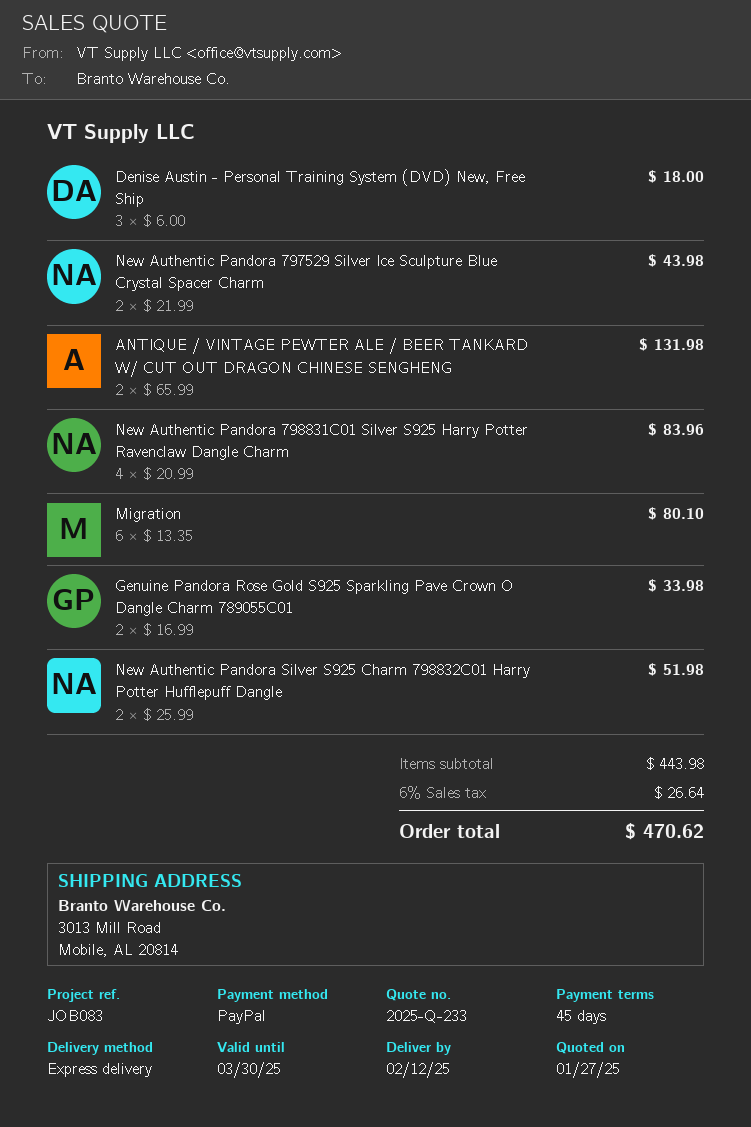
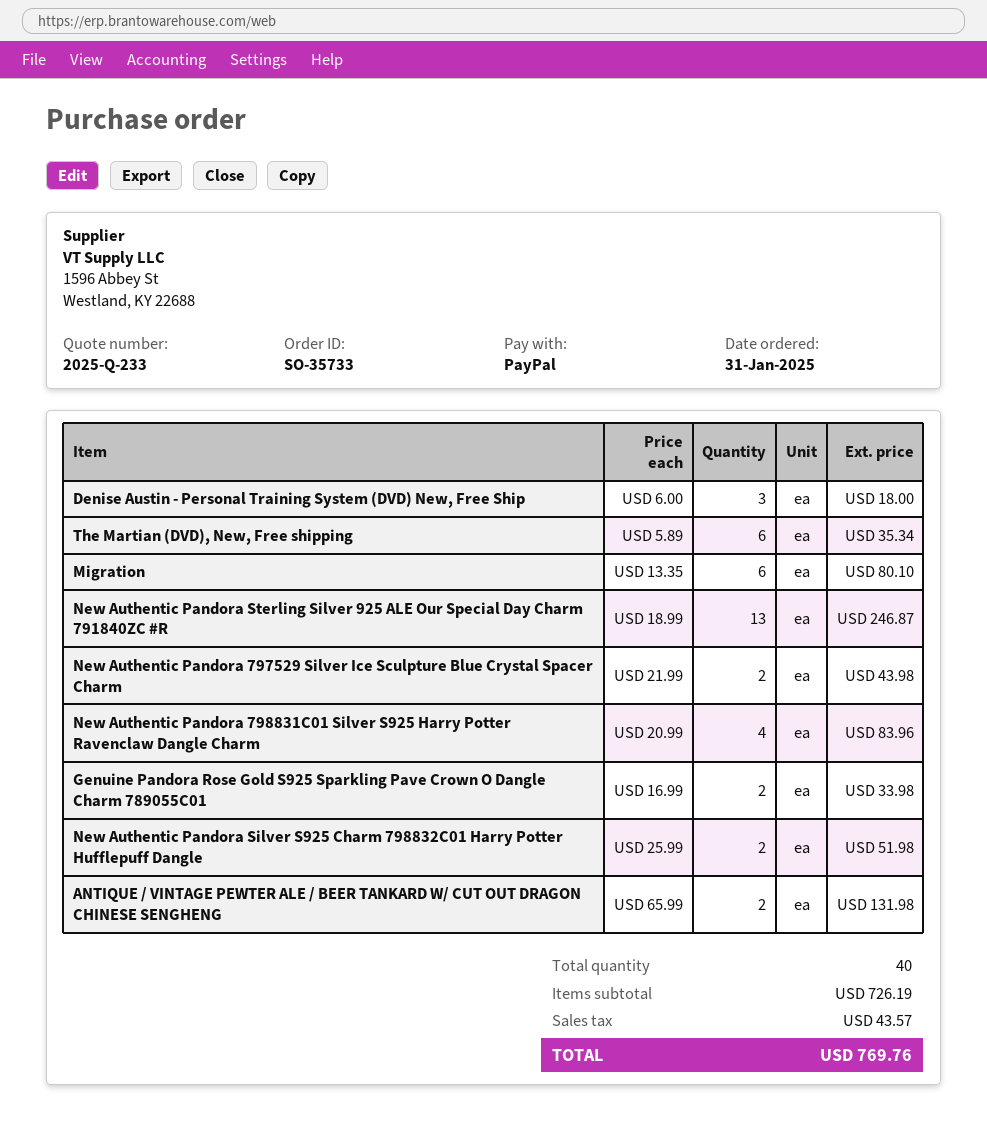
The Martian (DVD), New, Free shipping: none -> 6 x 5.89 = 35.34
New Authentic Pandora Sterling Silver 925 ALE Our Special Day Charm 791840ZC #R: none -> 13 x 18.99 = 246.87
subtotal: 443.98 -> 726.19
tax: 26.64 -> 43.57
total: 470.62 -> 769.76

